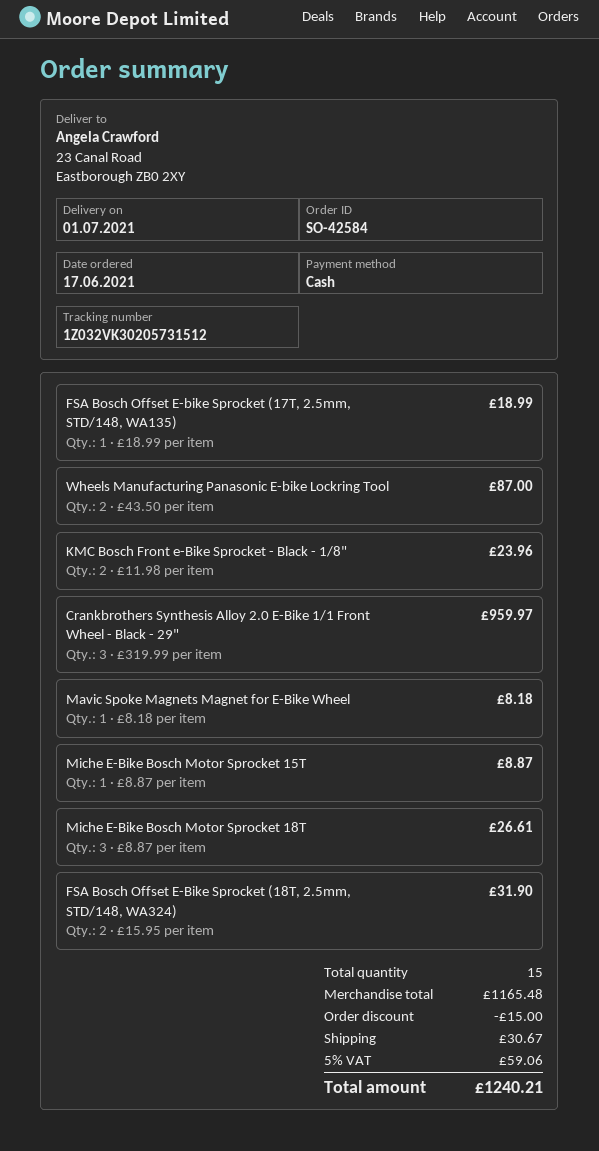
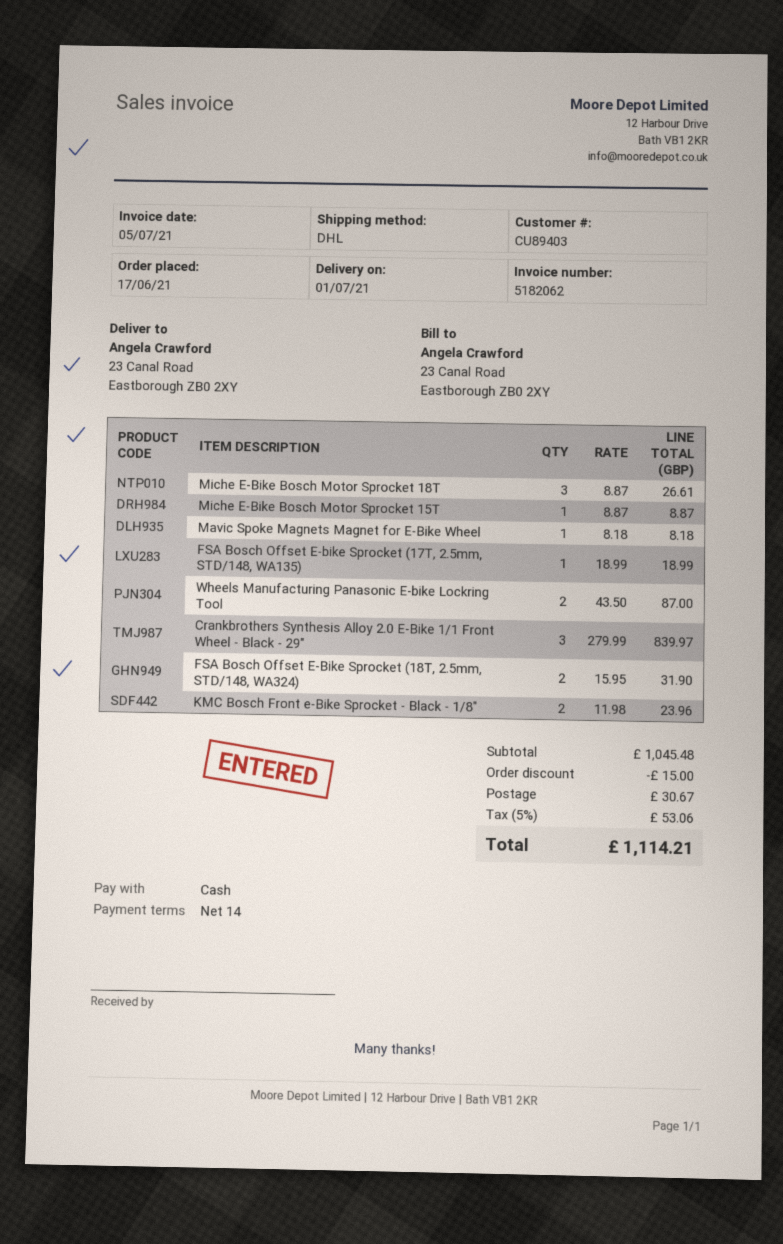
Crankbrothers Synthesis Alloy 2.0 E-Bike 1/1 Front Wheel - Black - 29": 3 x 319.99 = 959.97 -> 3 x 279.99 = 839.97
subtotal: 1165.48 -> 1045.48
tax: 5% = 59.06 -> 5% = 53.06
total: 1240.21 -> 1114.21

